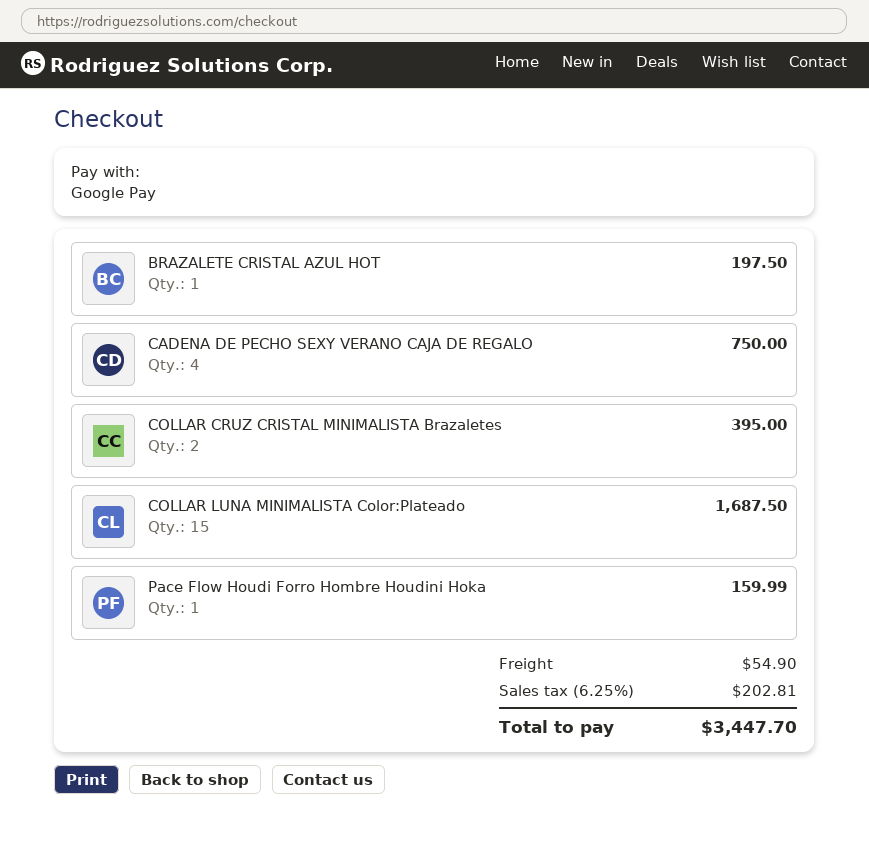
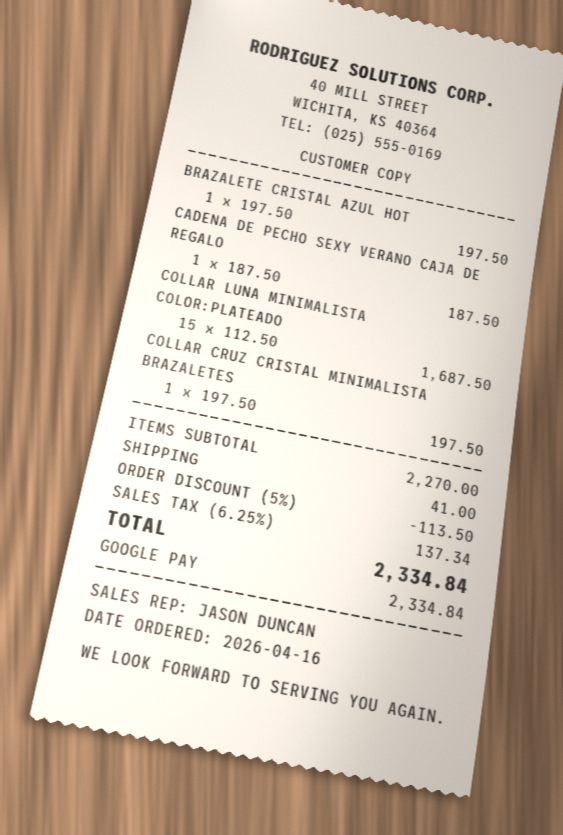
CADENA DE PECHO SEXY VERANO CAJA DE REGALO: 4 for 750.00 -> 1 for 187.50
COLLAR CRUZ CRISTAL MINIMALISTA Brazaletes: 2 for 395.00 -> 1 for 197.50
Pace Flow Houdi Forro Hombre Houdini Hoka: 1 for 159.99 -> none
discount: none -> 5% = 113.50
shipping: 54.90 -> 41.00
tax: 6.25% = 202.81 -> 6.25% = 137.34
total: 3447.70 -> 2334.84

